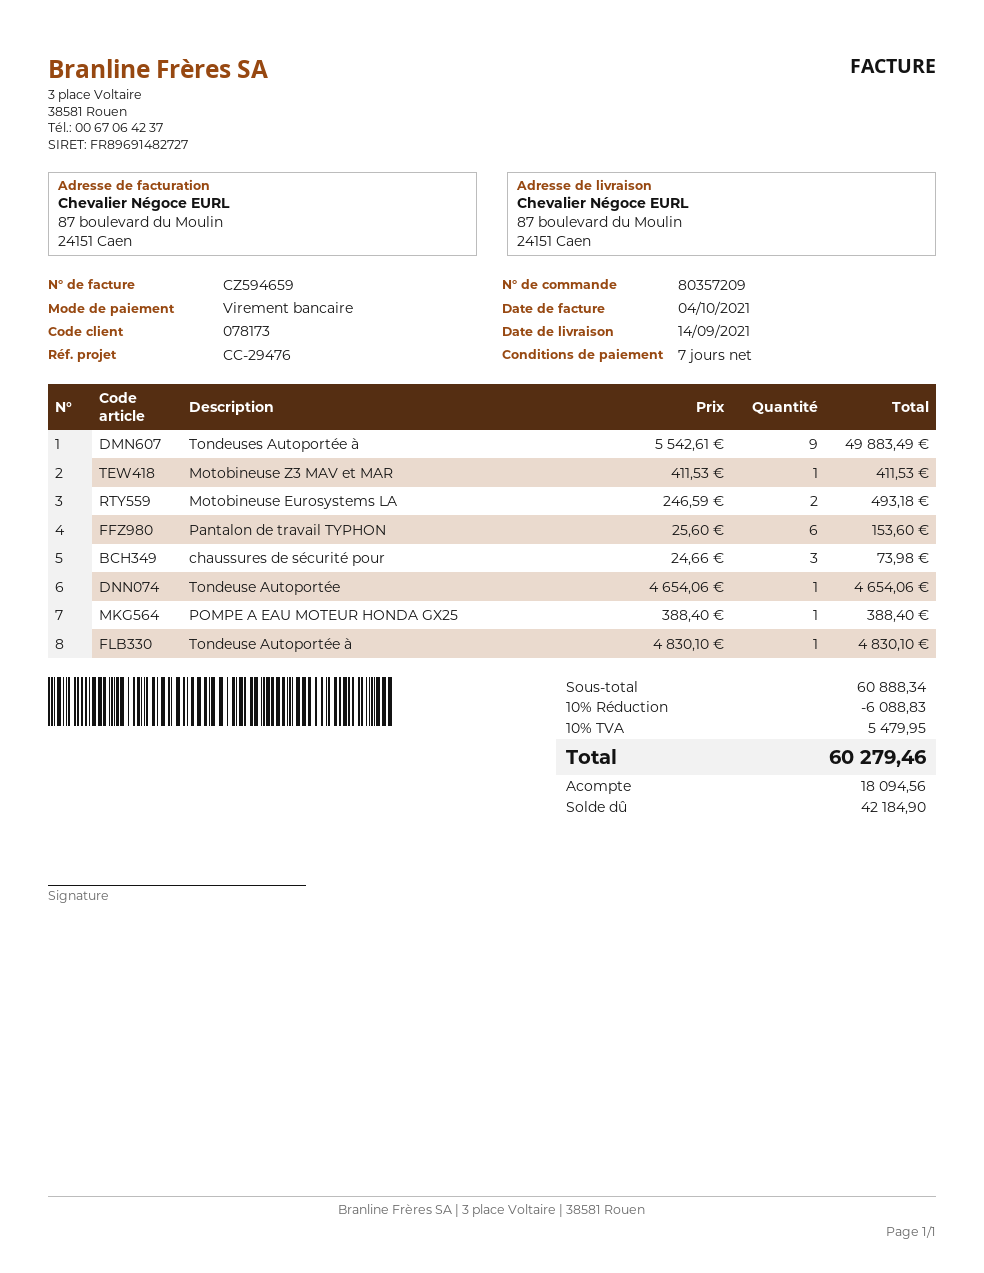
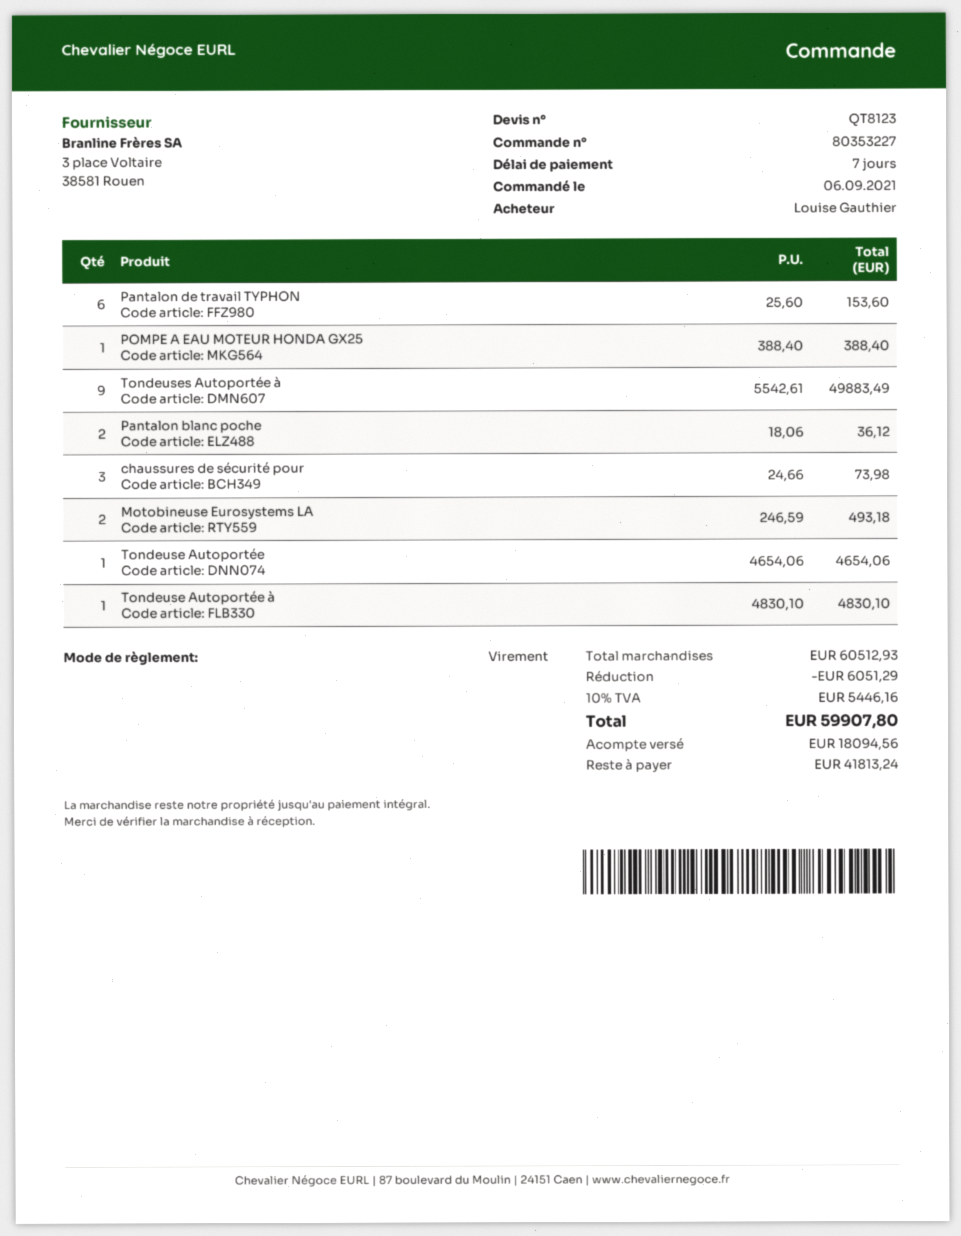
order number: 80357209 -> 80353227
Motobineuse Z3 MAV et MAR: 1 x 411.53 = 411.53 -> none
Pantalon blanc poche: none -> 2 x 18.06 = 36.12
subtotal: 60888.34 -> 60512.93
discount: 6088.83 -> 6051.29
tax: 10% = 5479.95 -> 10% = 5446.16
total: 60279.46 -> 59907.80
balance: 42184.90 -> 41813.24

